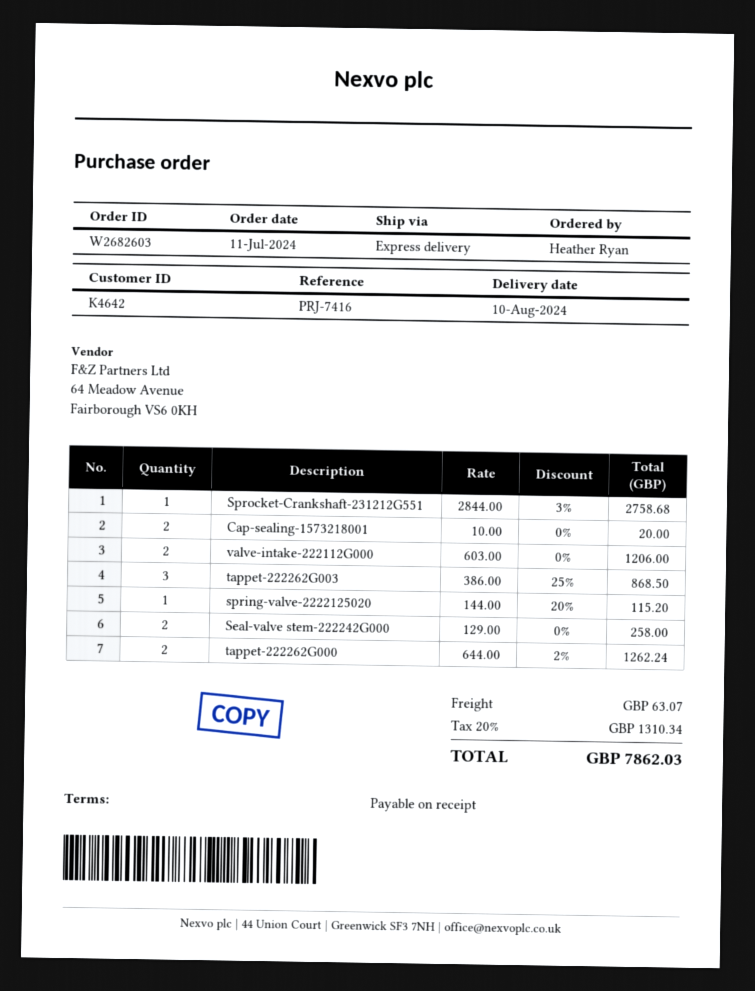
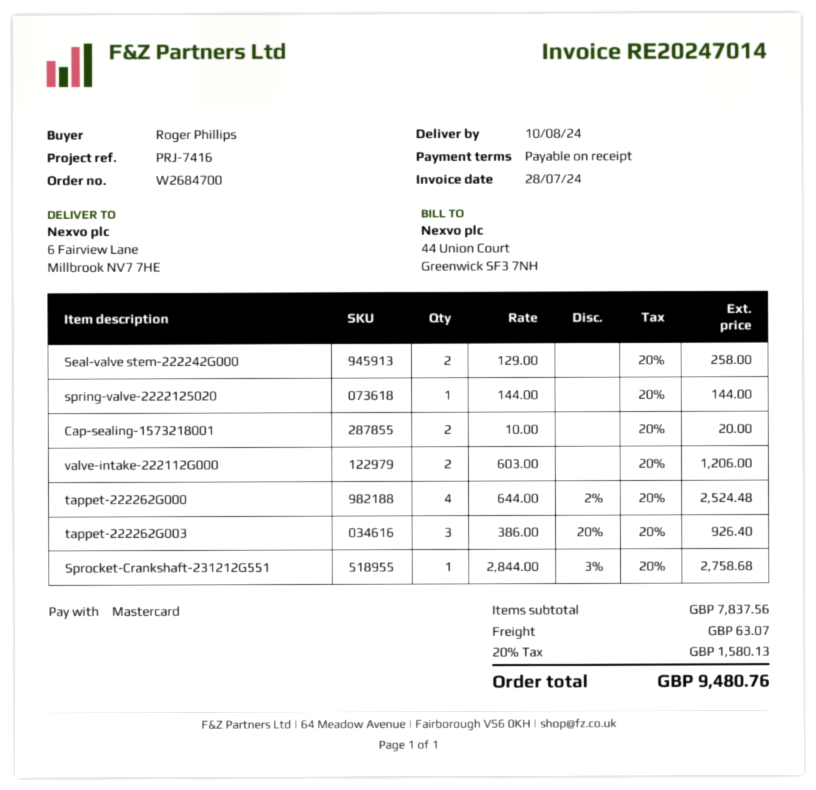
order number: W2682603 -> W2684700
ordered by: Heather Ryan -> Roger Phillips
tappet-222262G003: 3 x 386.00 - 25% = 868.50 -> 3 x 386.00 - 20% = 926.40
spring-valve-2222125020: 1 x 144.00 - 20% = 115.20 -> 1 x 144.00 = 144.00
tappet-222262G000: 2 x 644.00 - 2% = 1262.24 -> 4 x 644.00 - 2% = 2524.48
tax: 20% = 1310.34 -> 20% = 1580.13
total: 7862.03 -> 9480.76

